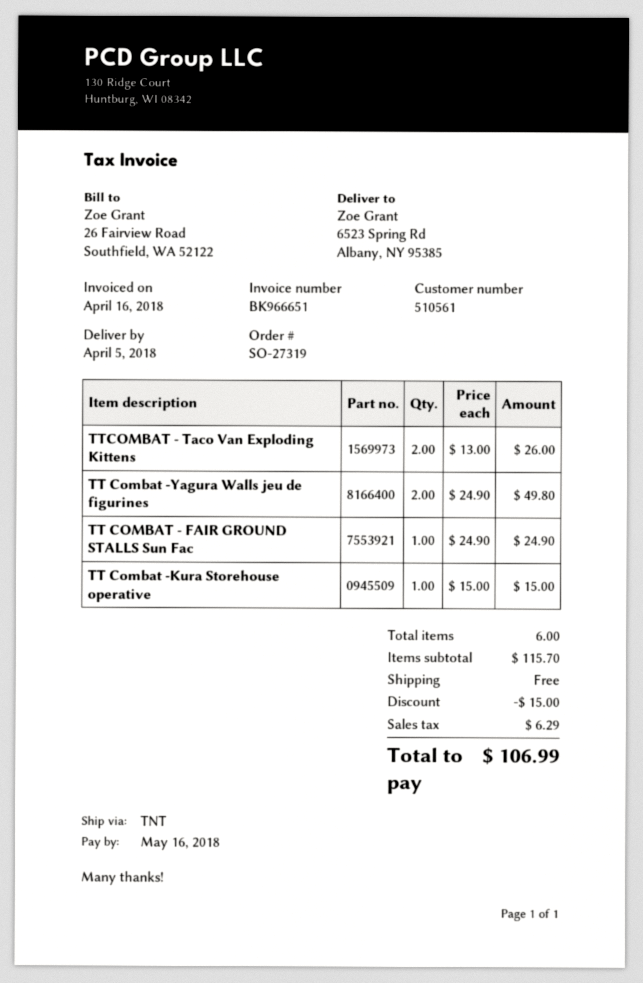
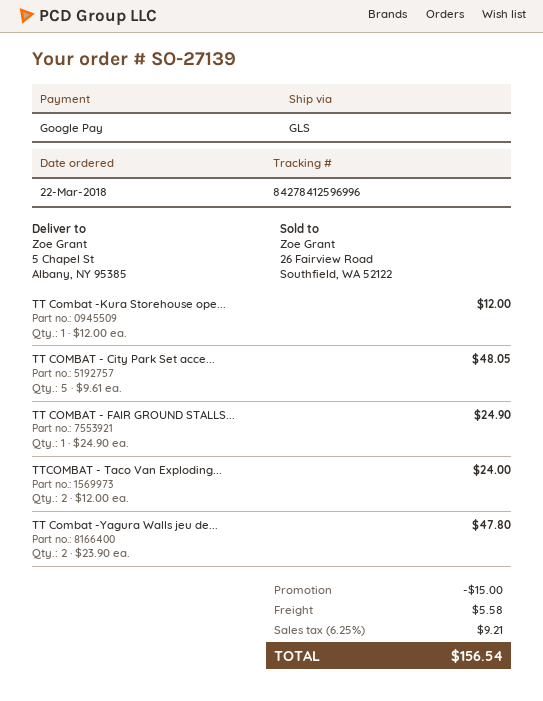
order number: SO-27319 -> SO-27139
shipping method: TNT -> GLS
ship to: 6523 Spring Rd, Albany, NY 95385 -> 5 Chapel St, Albany, NY 95385
TTCOMBAT - Taco Van Exploding Kittens: 2 x 13.00 = 26.00 -> 2 x 12.00 = 24.00
TT Combat -Yagura Walls jeu de figurines: 2 x 24.90 = 49.80 -> 2 x 23.90 = 47.80
TT Combat -Kura Storehouse operative: 1 x 15.00 = 15.00 -> 1 x 12.00 = 12.00
TT COMBAT - City Park Set acce...: none -> 5 x 9.61 = 48.05
shipping: 0.00 -> 5.58
tax: 6.29 -> 9.21
total: 106.99 -> 156.54

